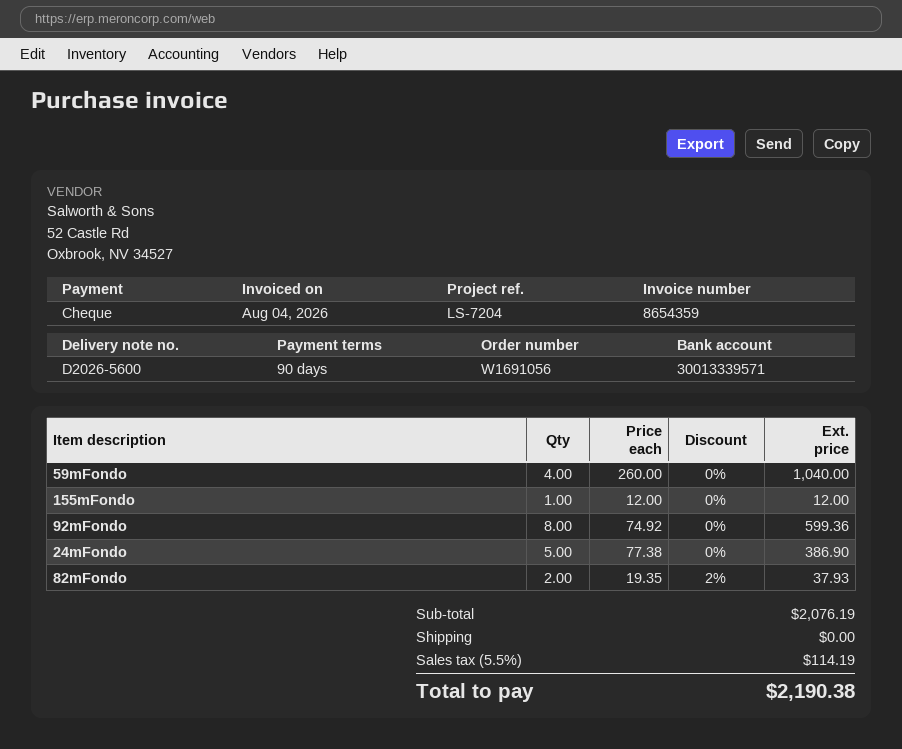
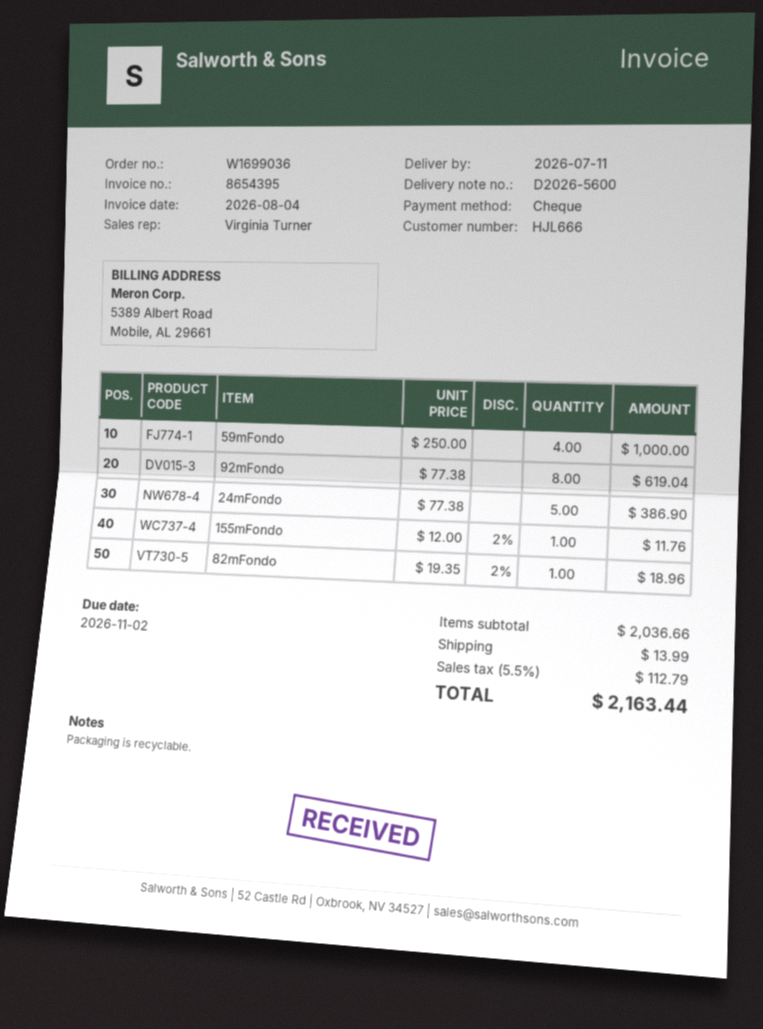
order number: W1691056 -> W1699036
invoice number: 8654359 -> 8654395
59mFondo: 4 x 260.00 = 1040.00 -> 4 x 250.00 = 1000.00
155mFondo: 1 x 12.00 = 12.00 -> 1 x 12.00 - 2% = 11.76
92mFondo: 8 x 74.92 = 599.36 -> 8 x 77.38 = 619.04
82mFondo: 2 x 19.35 - 2% = 37.93 -> 1 x 19.35 - 2% = 18.96
subtotal: 2076.19 -> 2036.66
shipping: 0.00 -> 13.99
tax: 5.5% = 114.19 -> 5.5% = 112.79
total: 2190.38 -> 2163.44

